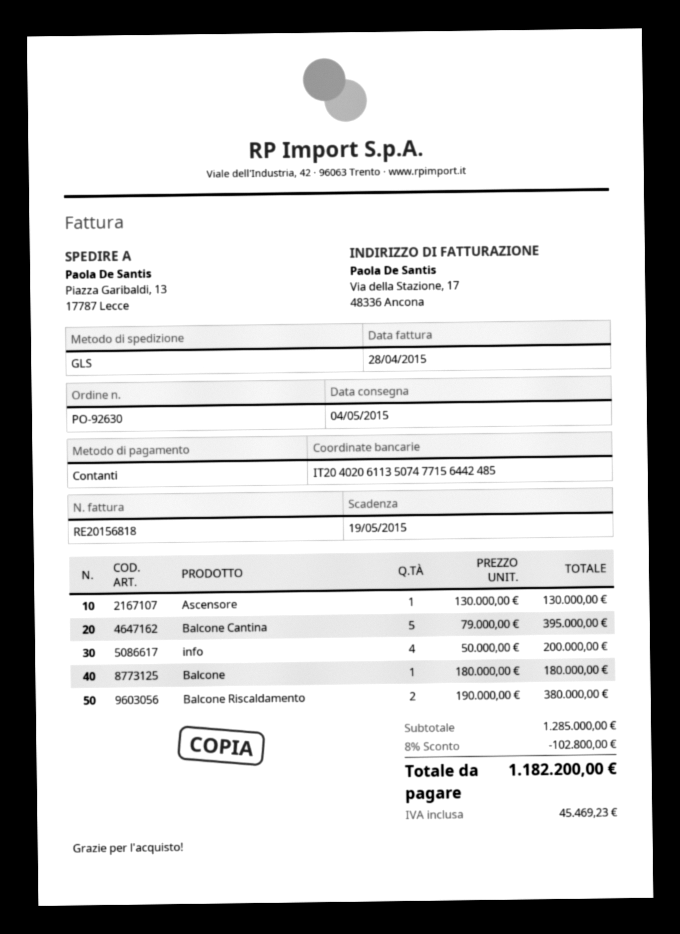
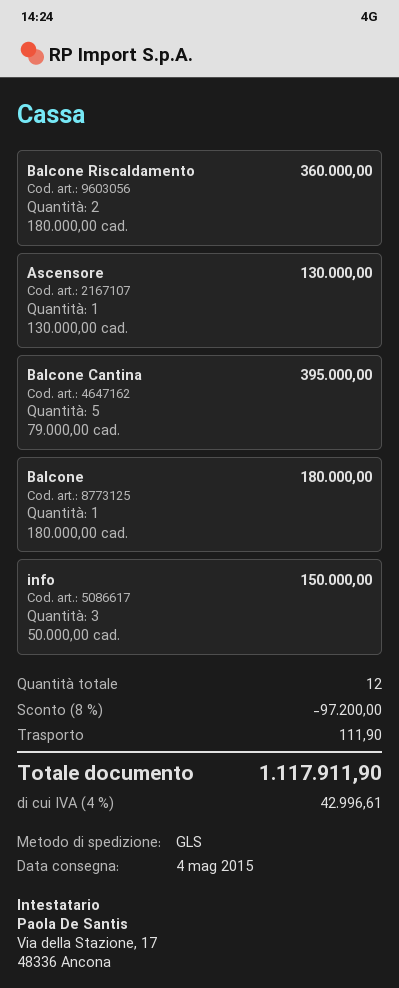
info: 4 x 50000.00 = 200000.00 -> 3 x 50000.00 = 150000.00
Balcone Riscaldamento: 2 x 190000.00 = 380000.00 -> 2 x 180000.00 = 360000.00
discount: 8% = 102800.00 -> 8% = 97200.00
shipping: none -> 111.90
tax: 45469.23 -> 42996.61
total: 1182200.00 -> 1117911.90

